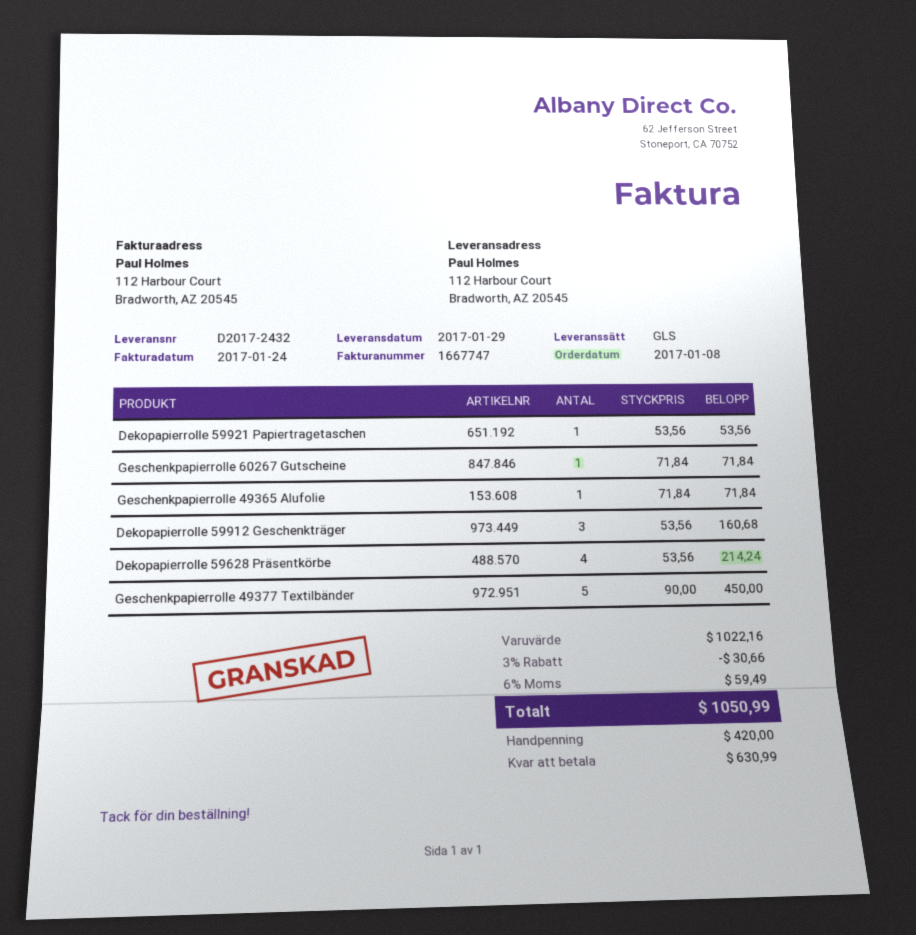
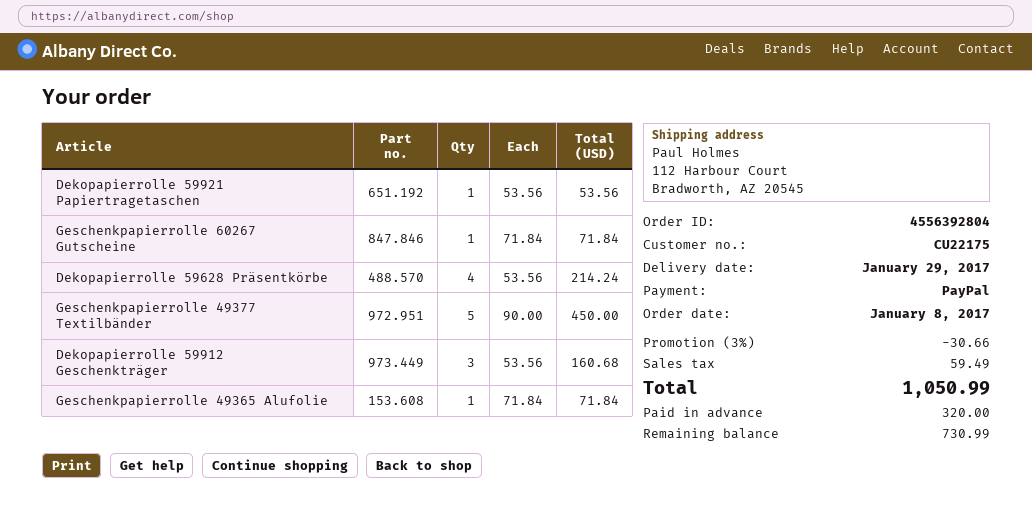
deposit: 420.00 -> 320.00
balance: 630.99 -> 730.99

